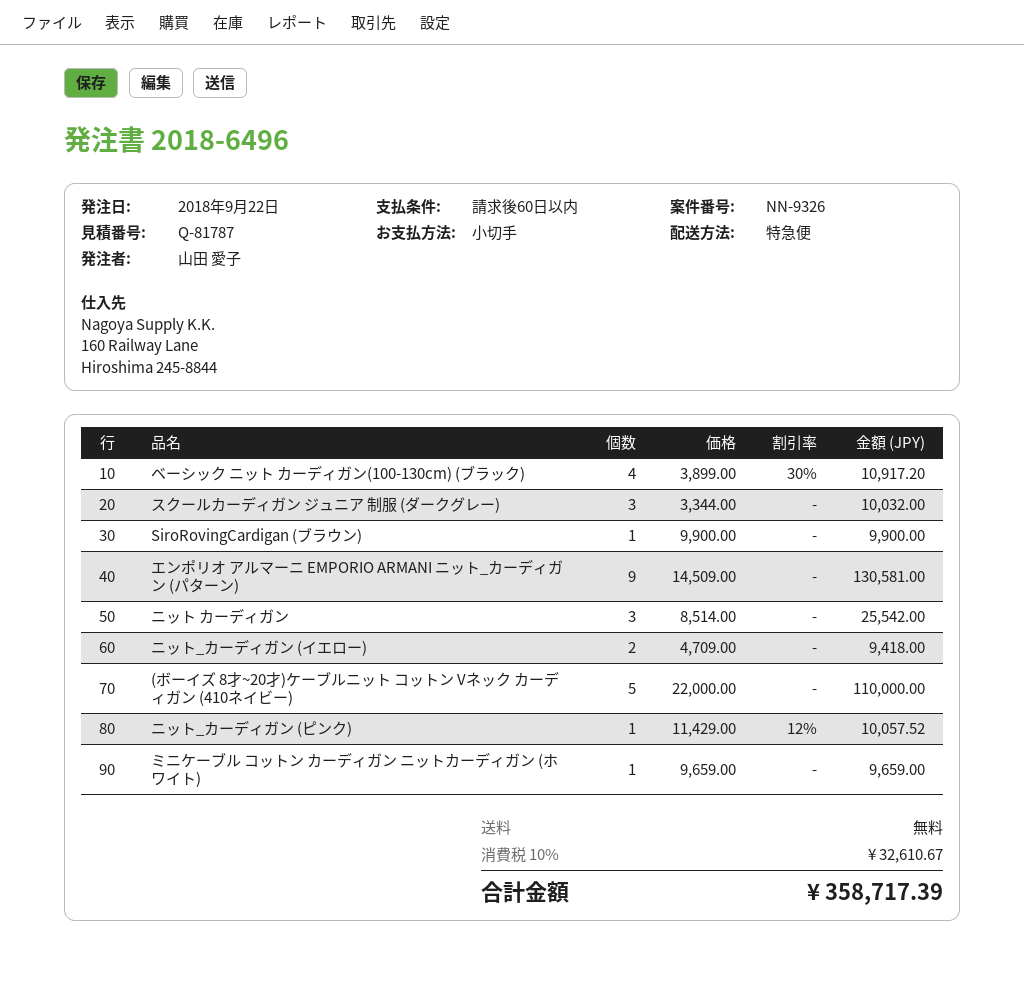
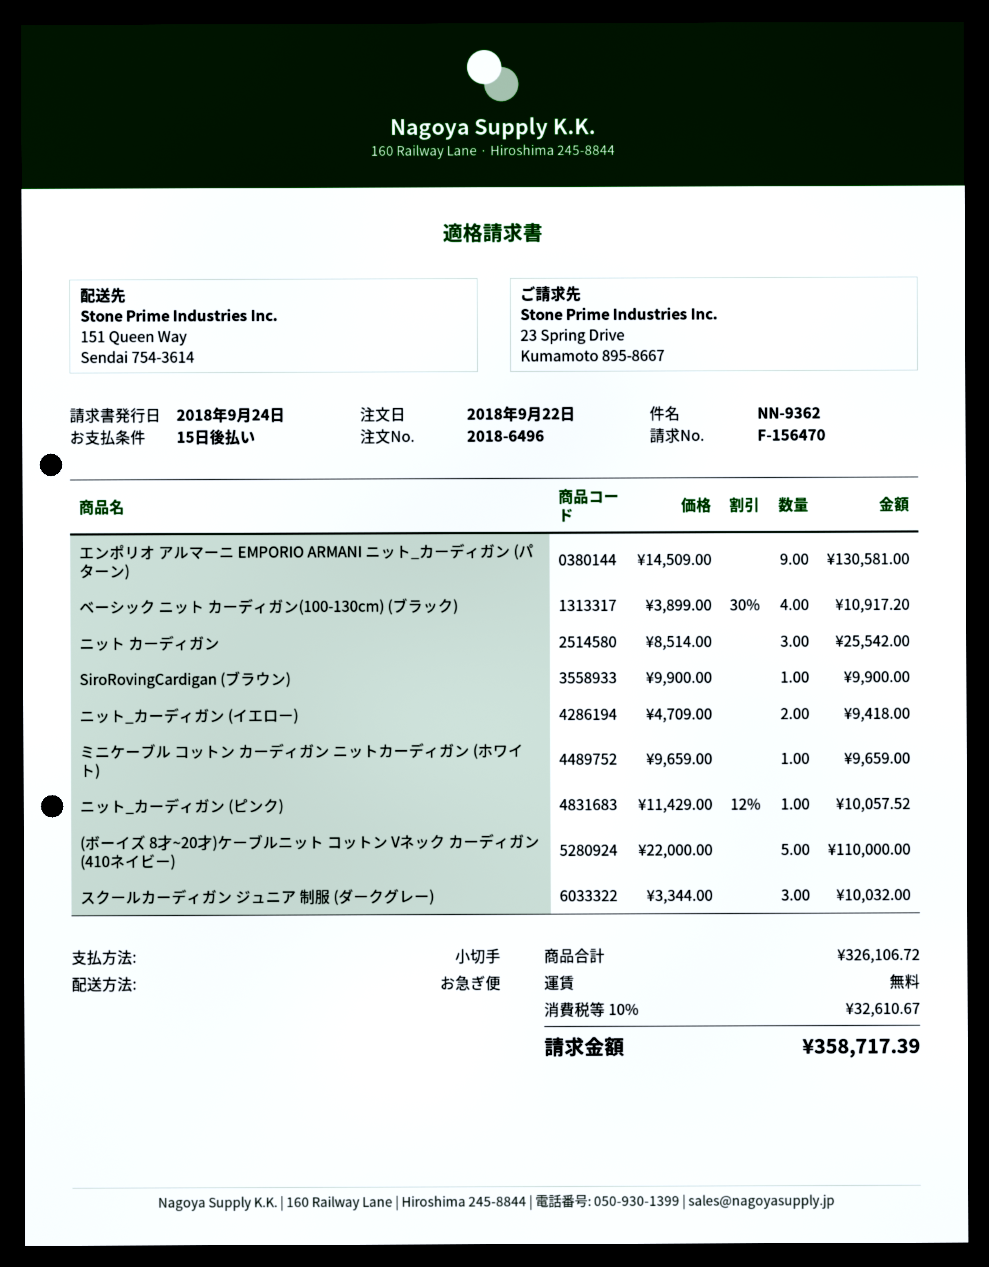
payment terms: 60 days -> 15 days
reference: NN-9326 -> NN-9362

